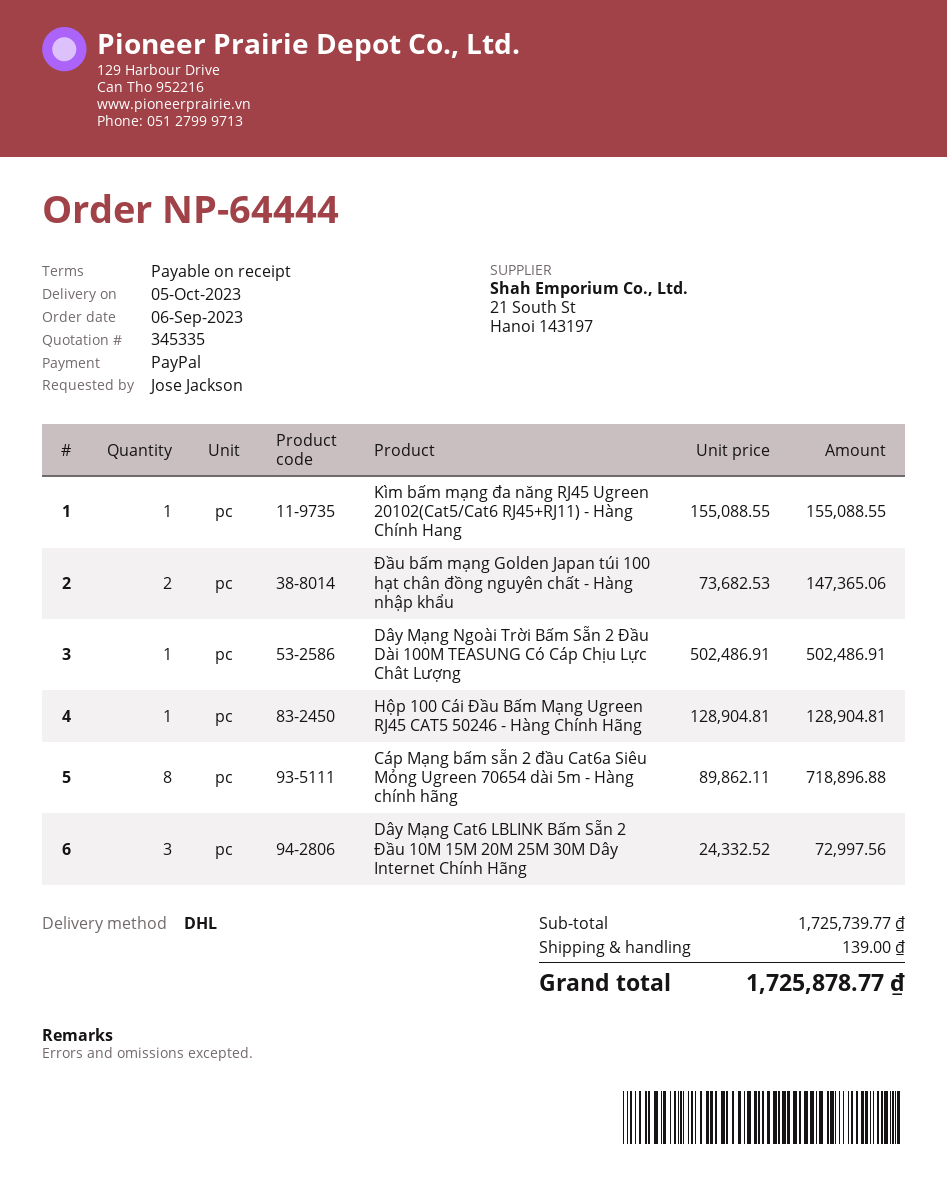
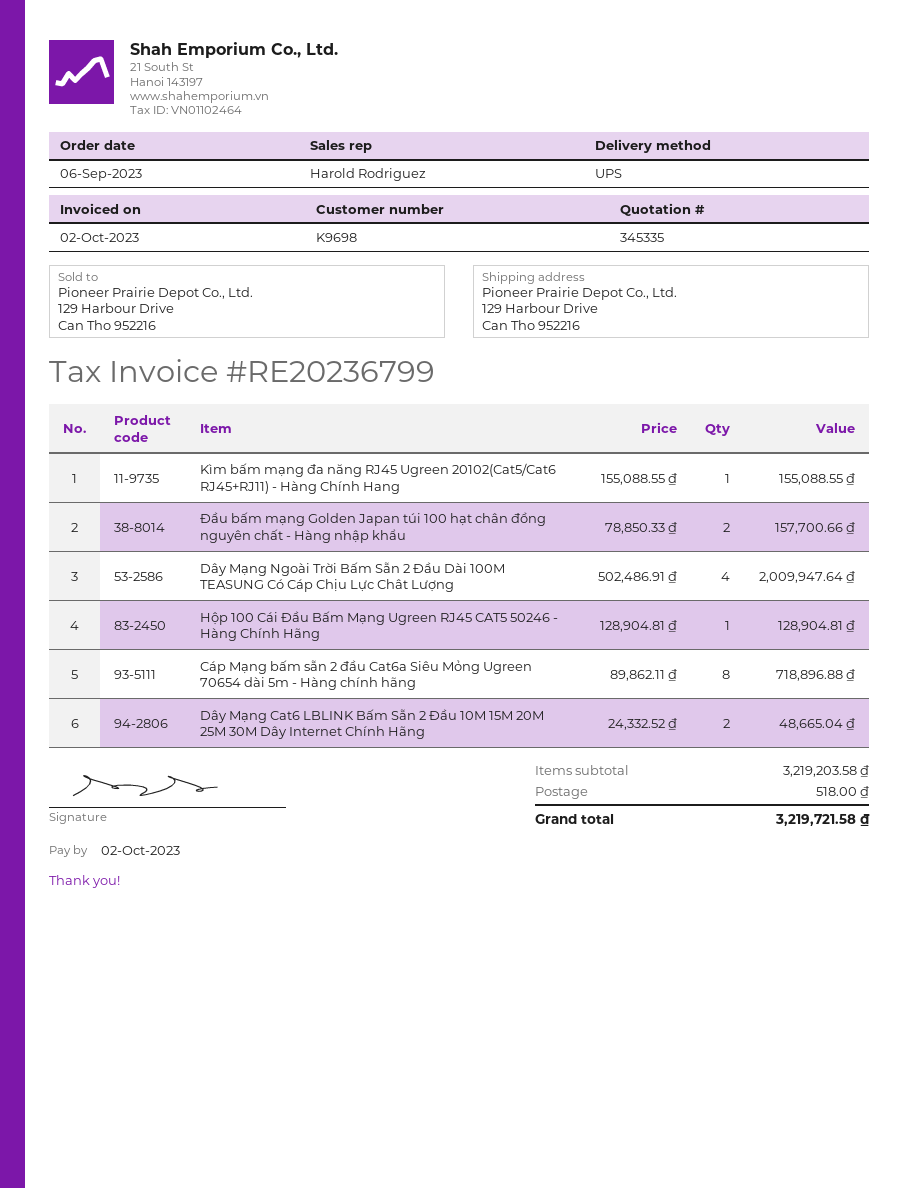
shipping method: DHL -> UPS
Đầu bấm mạng Golden Japan túi 100 hạt chân đồng nguyên chất - Hàng nhập khẩu: 2 x 73682.53 = 147365.06 -> 2 x 78850.33 = 157700.66
Dây Mạng Ngoài Trời Bấm Sẵn 2 Đầu Dài 100M TEASUNG Có Cáp Chịu Lực Chât Lượng: 1 x 502486.91 = 502486.91 -> 4 x 502486.91 = 2009947.64
Dây Mạng Cat6 LBLINK Bấm Sẵn 2 Đầu 10M 15M 20M 25M 30M Dây Internet Chính Hãng: 3 x 24332.52 = 72997.56 -> 2 x 24332.52 = 48665.04
subtotal: 1725739.77 -> 3219203.58
shipping: 139.00 -> 518.00
total: 1725878.77 -> 3219721.58

